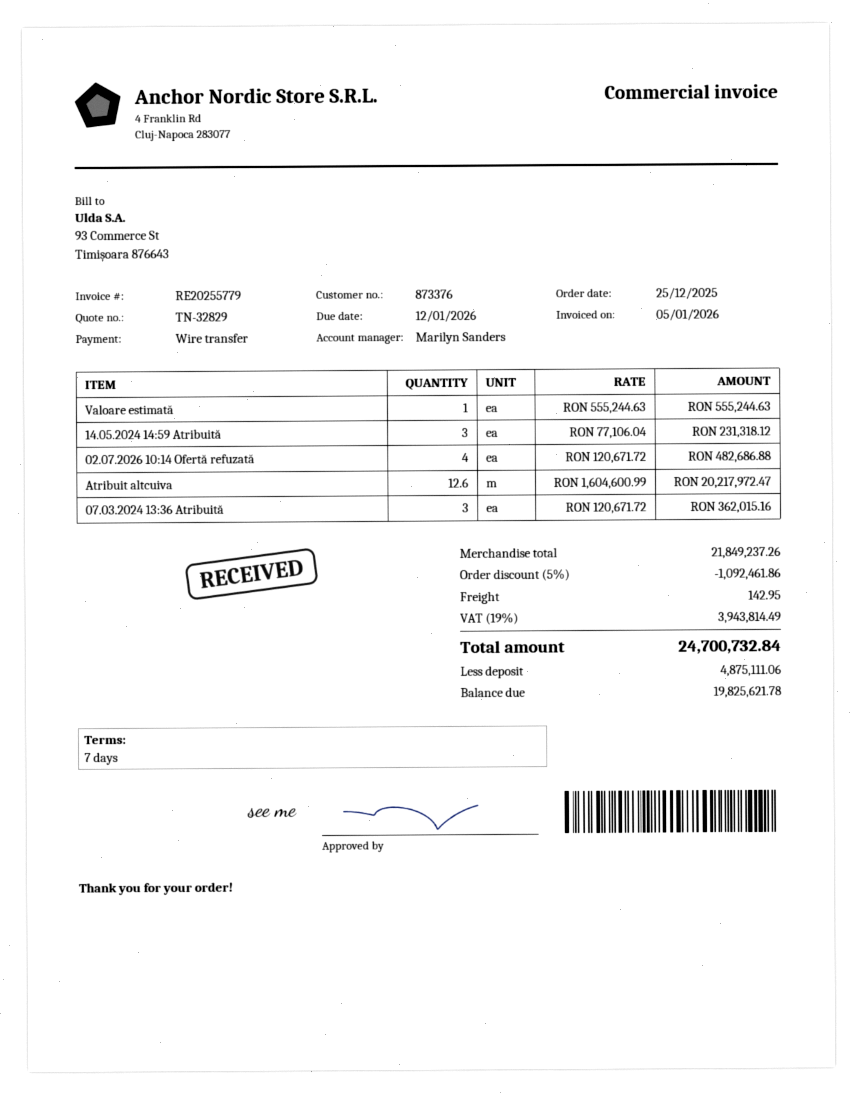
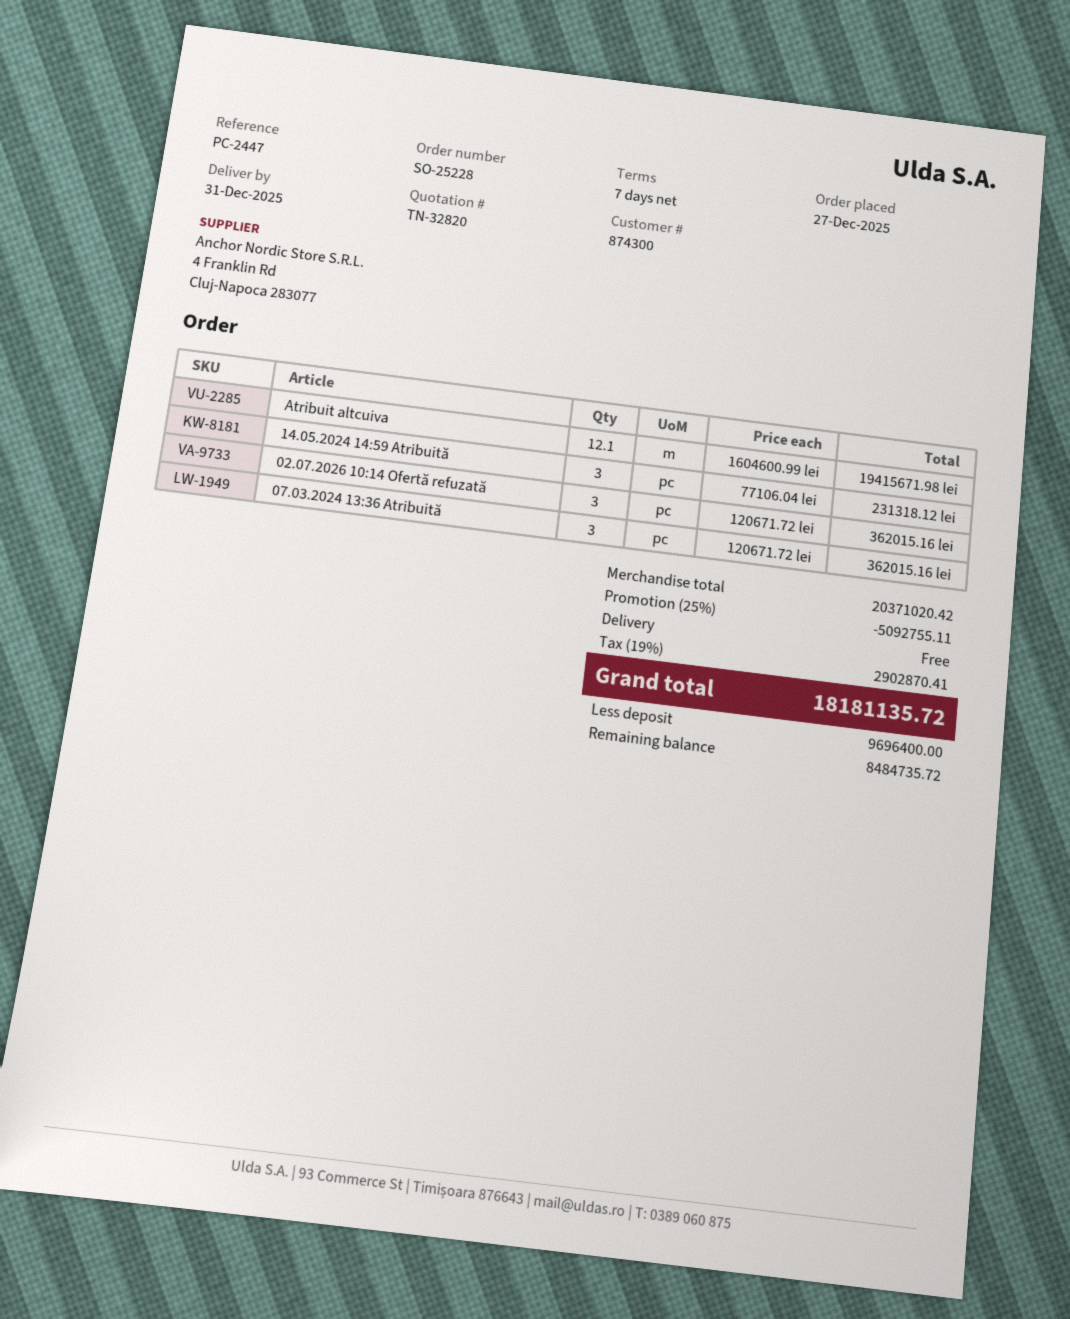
quote number: TN-32829 -> TN-32820
order date: 2025-12-25 -> 2025-12-27
customer number: 873376 -> 874300
Valoare estimată: 1 x 555244.63 = 555244.63 -> none
02.07.2026 10:14 Ofertă refuzată: 4 x 120671.72 = 482686.88 -> 3 x 120671.72 = 362015.16
Atribuit altcuiva: 12.6 x 1604600.99 = 20217972.47 -> 12.1 x 1604600.99 = 19415671.98
subtotal: 21849237.26 -> 20371020.42
discount: 5% = 1092461.86 -> 25% = 5092755.11
shipping: 142.95 -> 0.00
tax: 19% = 3943814.49 -> 19% = 2902870.41
total: 24700732.84 -> 18181135.72
deposit: 4875111.06 -> 9696400.00
balance: 19825621.78 -> 8484735.72

